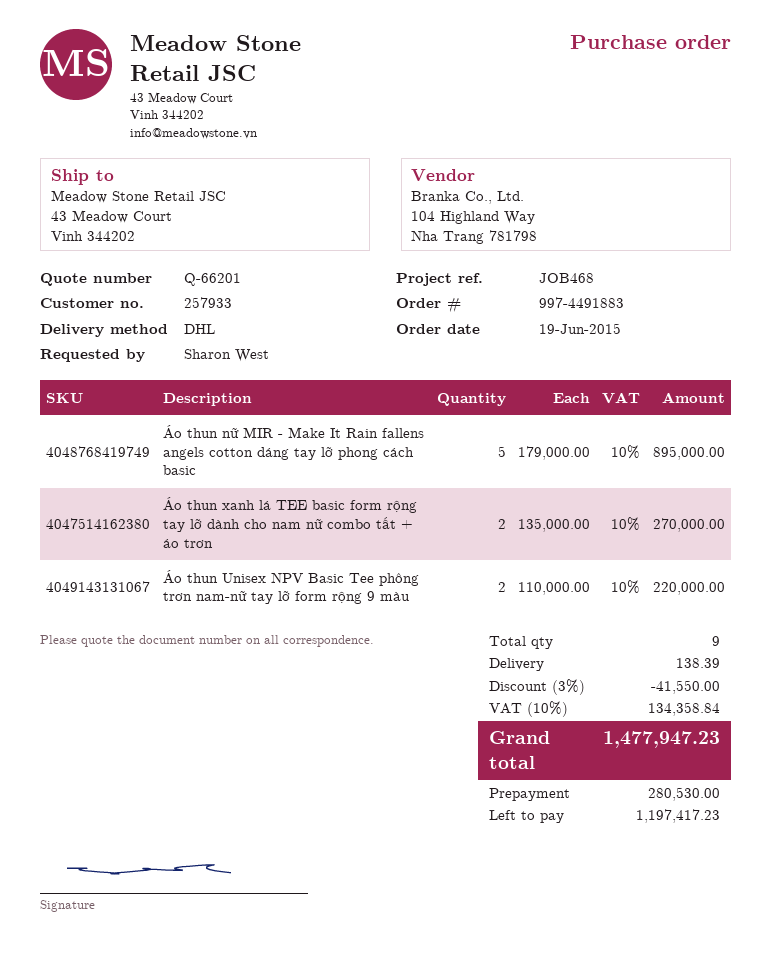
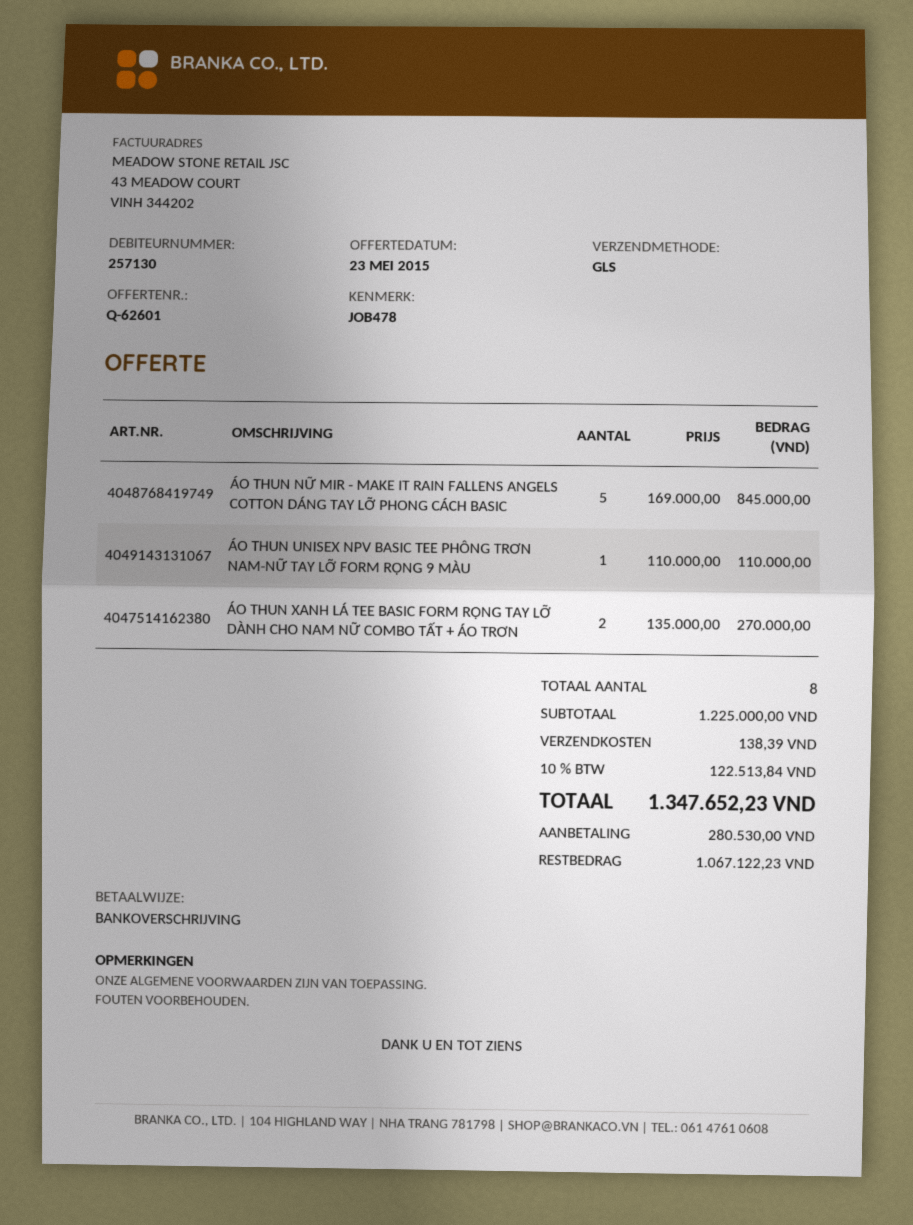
quote number: Q-66201 -> Q-62601
customer number: 257933 -> 257130
reference: JOB468 -> JOB478
shipping method: DHL -> GLS
Áo thun nữ MIR - Make It Rain fallens angels cotton dáng tay lỡ phong cách basic: 5 x 179000.00 = 895000.00 -> 5 x 169000.00 = 845000.00
Áo thun Unisex NPV Basic Tee phông trơn nam-nữ tay lỡ form rộng 9 màu: 2 x 110000.00 = 220000.00 -> 1 x 110000.00 = 110000.00
total quantity: 9 -> 8
discount: 3% = 41550.00 -> none
tax: 10% = 134358.84 -> 10% = 122513.84
total: 1477947.23 -> 1347652.23
balance: 1197417.23 -> 1067122.23

